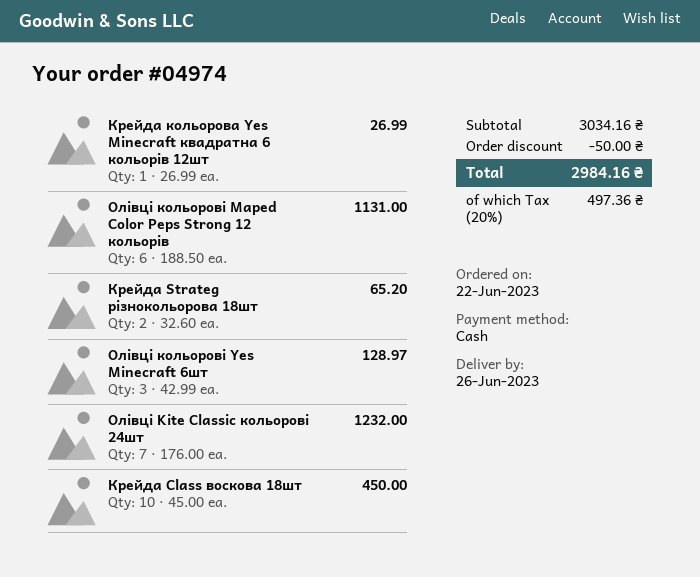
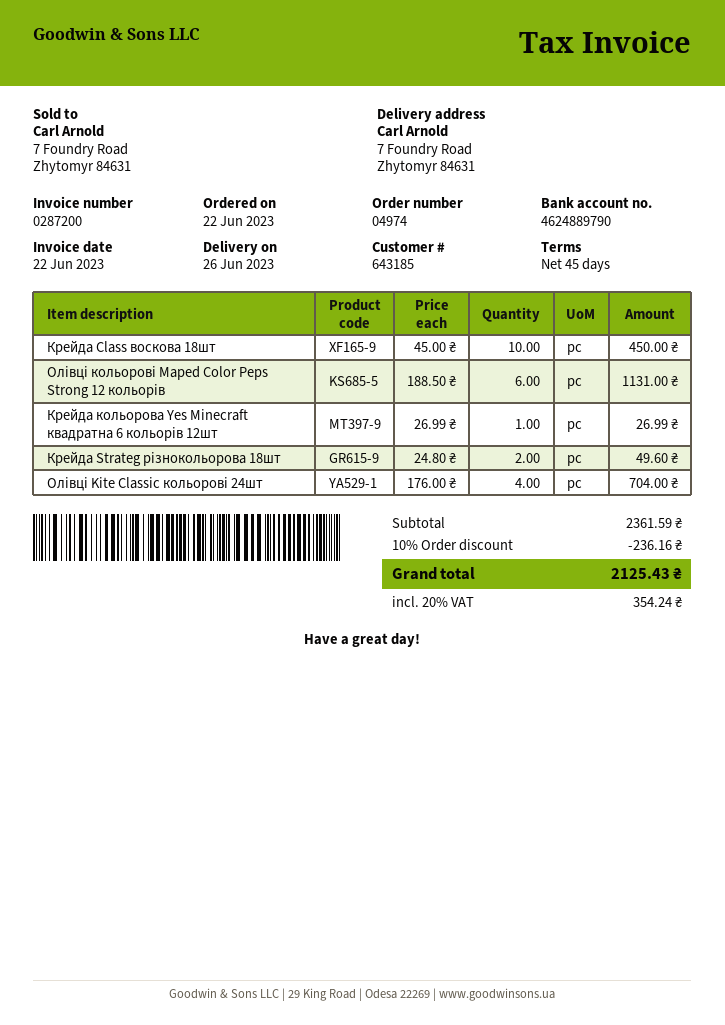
Крейда Strateg різнокольорова 18шт: 2 x 32.60 = 65.20 -> 2 x 24.80 = 49.60
Олівці кольорові Yes Minecraft 6шт: 3 x 42.99 = 128.97 -> none
Олівці Kite Classic кольорові 24шт: 7 x 176.00 = 1232.00 -> 4 x 176.00 = 704.00
subtotal: 3034.16 -> 2361.59
discount: 50.00 -> 236.16
tax: 20% = 497.36 -> 20% = 354.24
total: 2984.16 -> 2125.43

